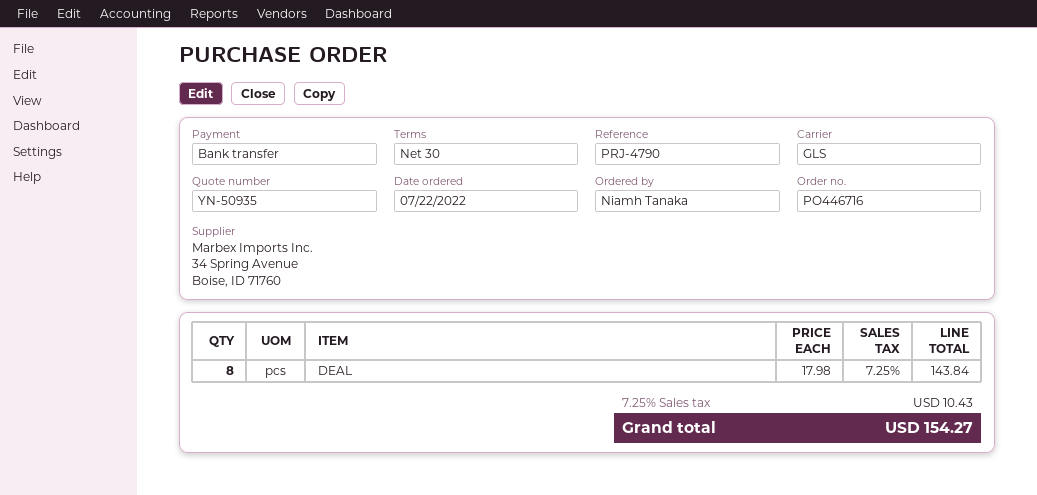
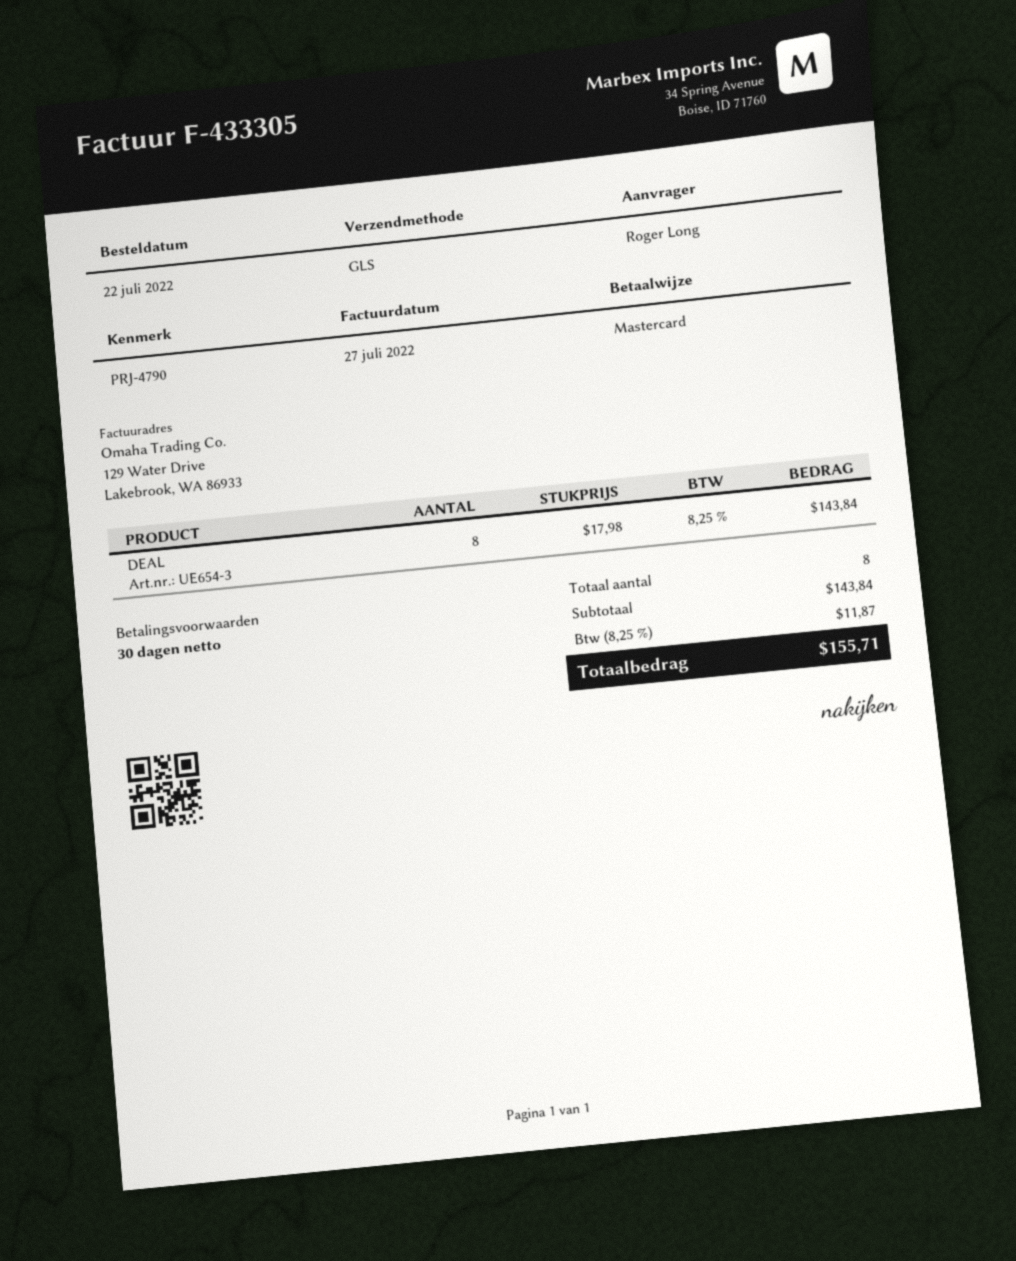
ordered by: Niamh Tanaka -> Roger Long
payment method: bank transfer -> Mastercard
tax: 7.25% = 10.43 -> 8.25% = 11.87
total: 154.27 -> 155.71

